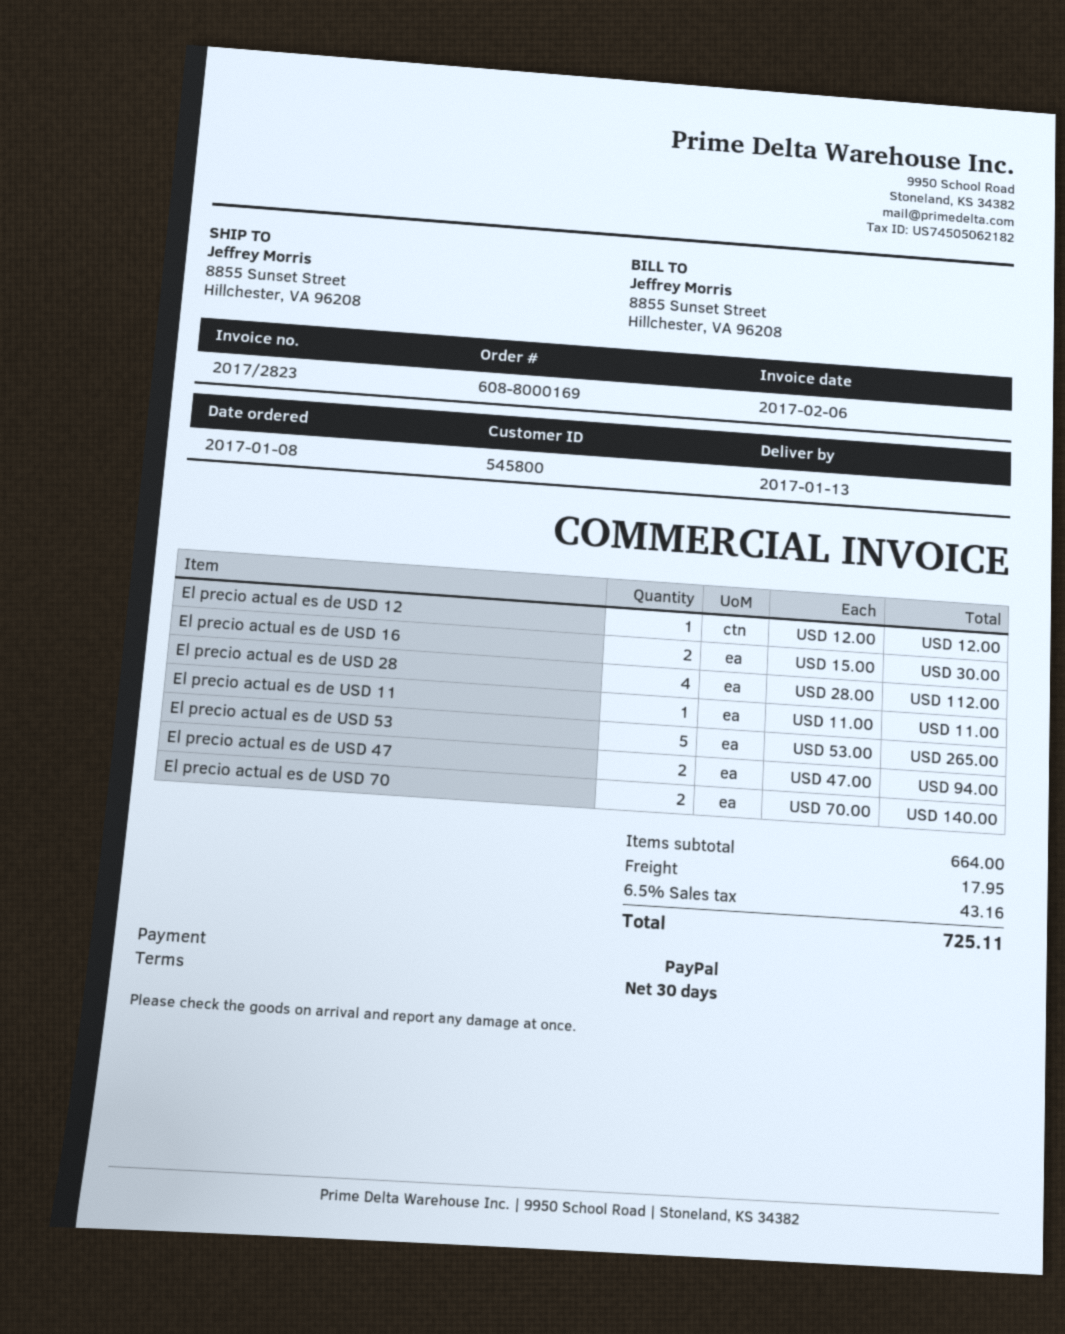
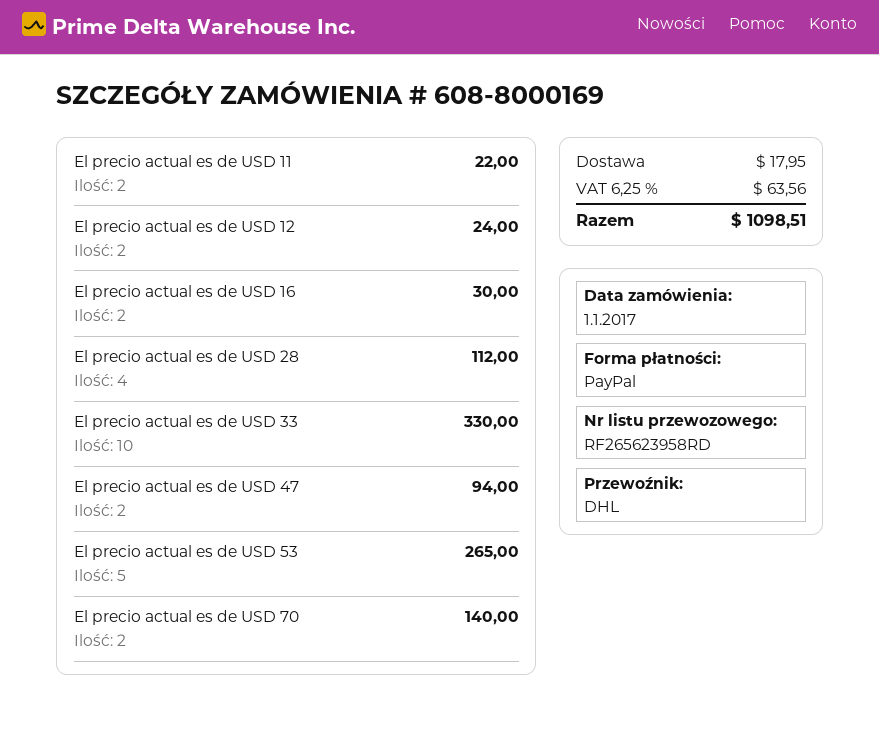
order date: 2017-01-08 -> 2017-01-01
El precio actual es de USD 12: 1 for 12.00 -> 2 for 24.00
El precio actual es de USD 11: 1 for 11.00 -> 2 for 22.00
El precio actual es de USD 33: none -> 10 for 330.00
tax: 6.5% = 43.16 -> 6.25% = 63.56
total: 725.11 -> 1098.51

